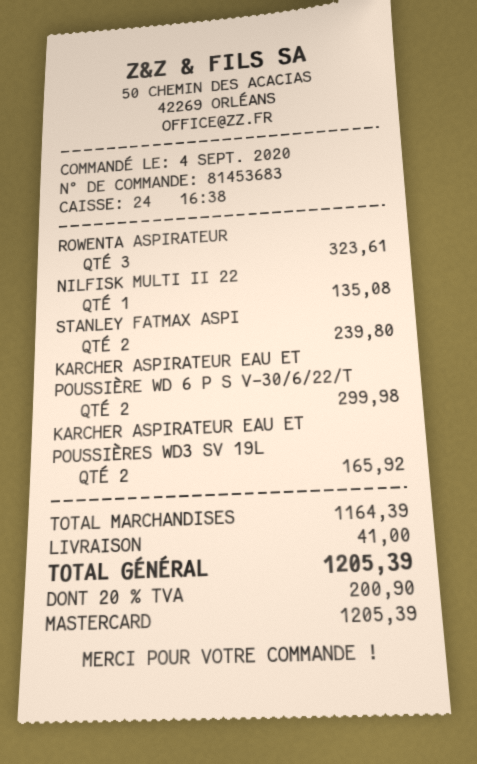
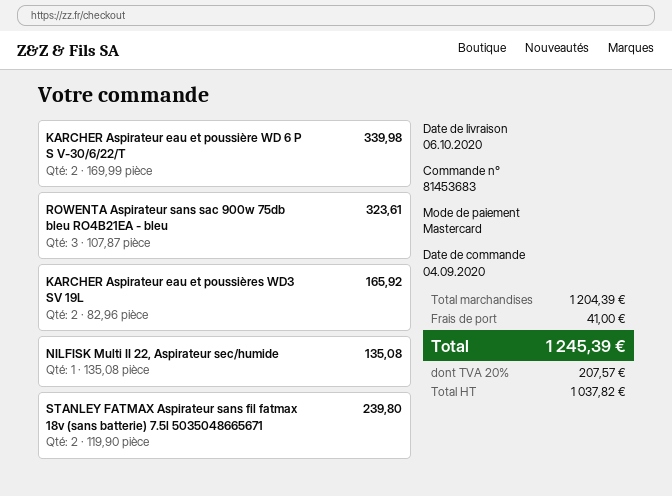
KARCHER ASPIRATEUR EAU ET POUSSIÈRE WD 6 P S V-30/6/22/T: 2 for 299.98 -> 2 for 339.98
subtotal: 1164.39 -> 1204.39
tax: 20% = 200.90 -> 20% = 207.57
total: 1205.39 -> 1245.39

